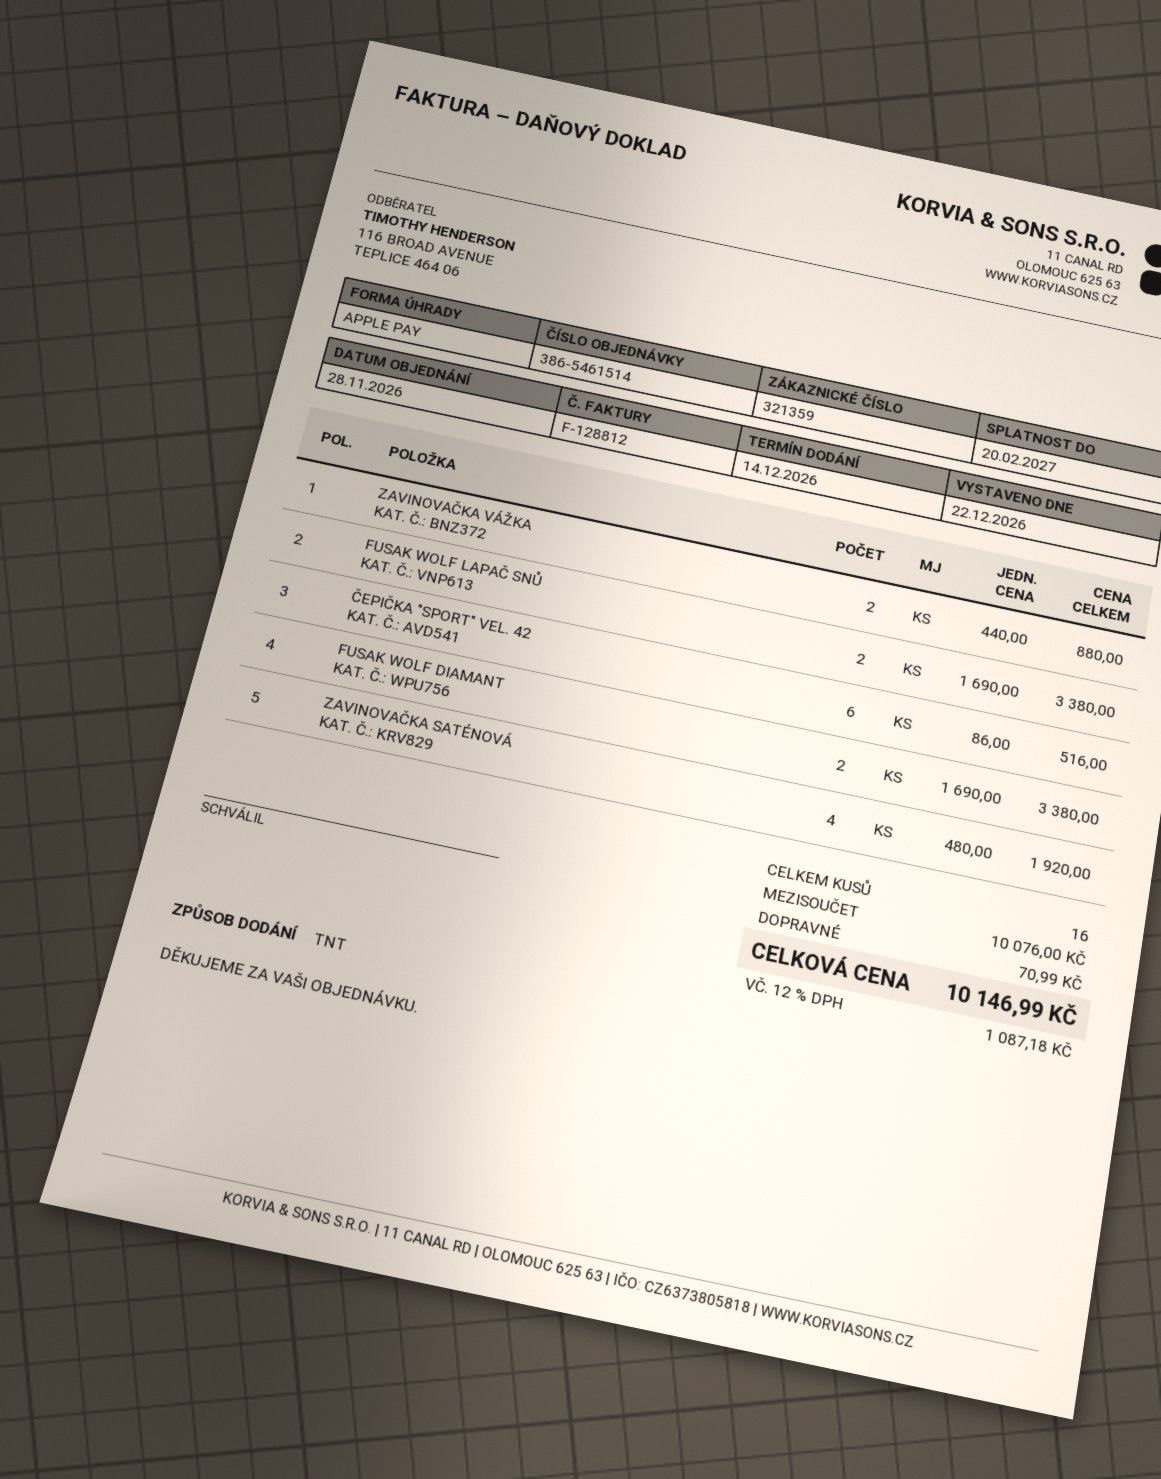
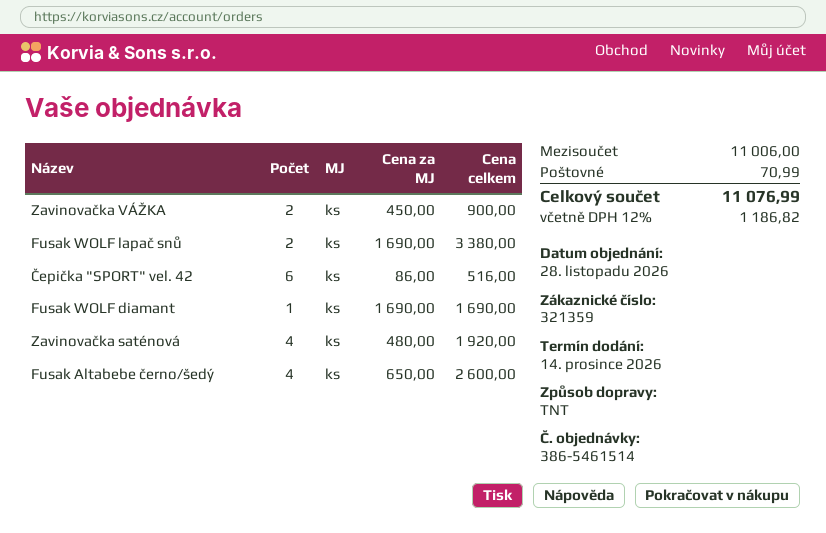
ZAVINOVAČKA VÁŽKA: 2 x 440.00 = 880.00 -> 2 x 450.00 = 900.00
FUSAK WOLF DIAMANT: 2 x 1690.00 = 3380.00 -> 1 x 1690.00 = 1690.00
Fusak Altabebe černo/šedý: none -> 4 x 650.00 = 2600.00
subtotal: 10076.00 -> 11006.00
tax: 12% = 1087.18 -> 12% = 1186.82
total: 10146.99 -> 11076.99

